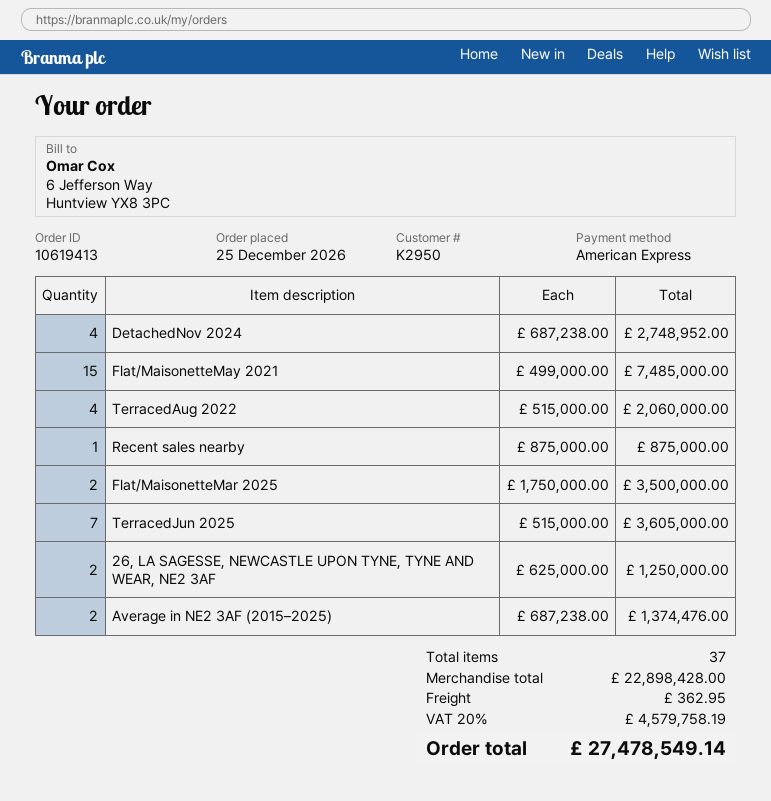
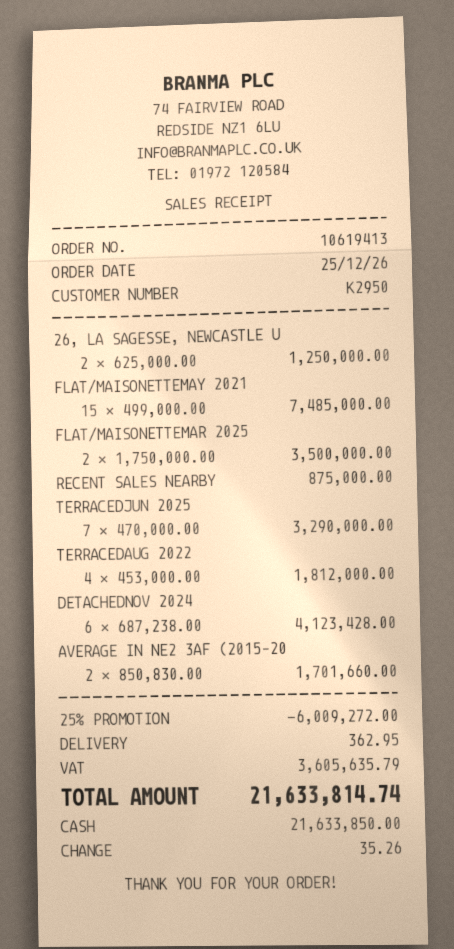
payment method: American Express -> cash
DetachedNov 2024: 4 x 687238.00 = 2748952.00 -> 6 x 687238.00 = 4123428.00
TerracedAug 2022: 4 x 515000.00 = 2060000.00 -> 4 x 453000.00 = 1812000.00
TerracedJun 2025: 7 x 515000.00 = 3605000.00 -> 7 x 470000.00 = 3290000.00
Average in NE2 3AF (2015–2025): 2 x 687238.00 = 1374476.00 -> 2 x 850830.00 = 1701660.00
discount: none -> 25% = 6009272.00
tax: 4579758.19 -> 3605635.79
total: 27478549.14 -> 21633814.74

